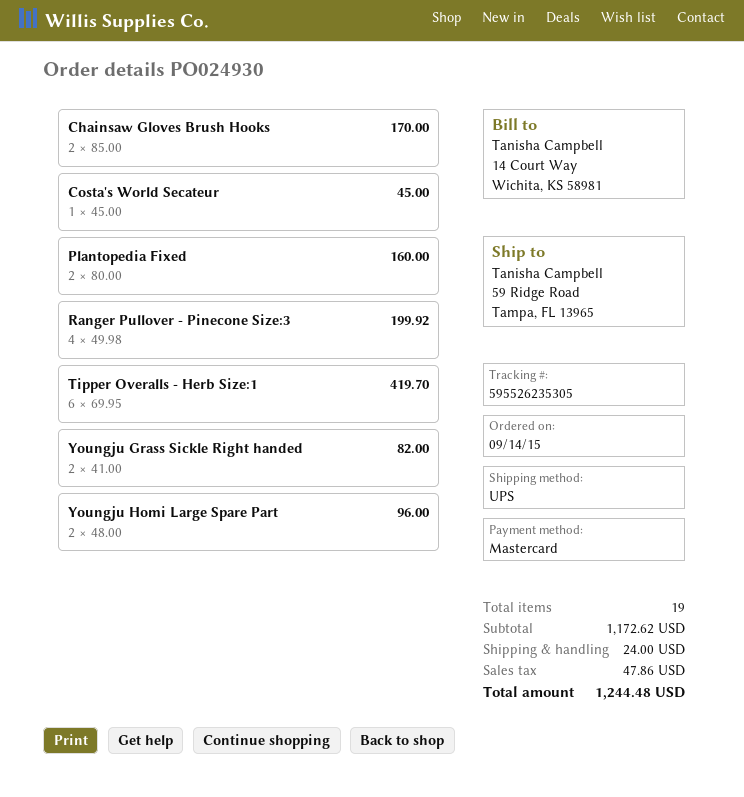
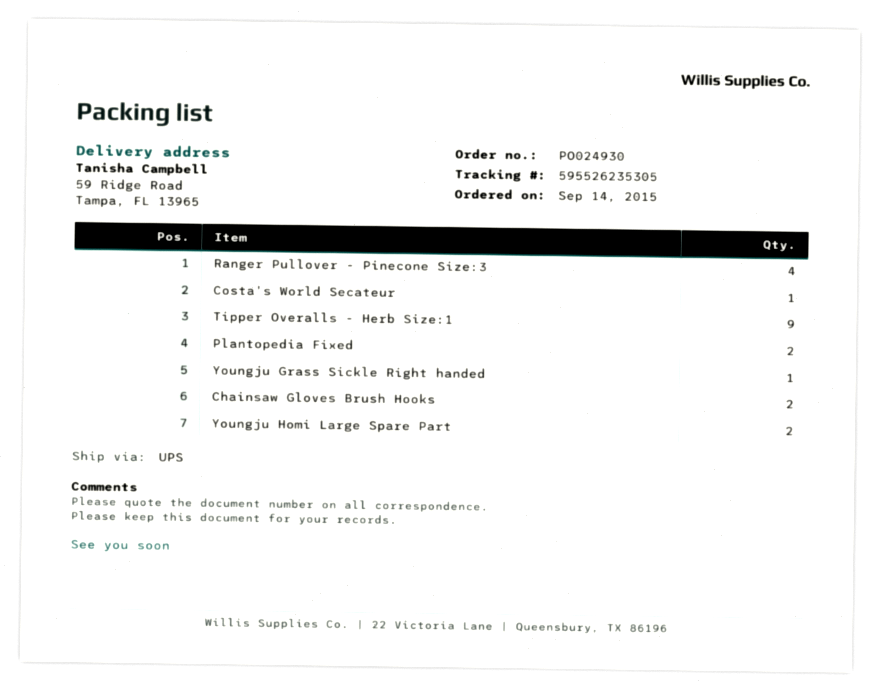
Tipper Overalls - Herb Size:1: 6 -> 9
Youngju Grass Sickle Right handed: 2 -> 1

